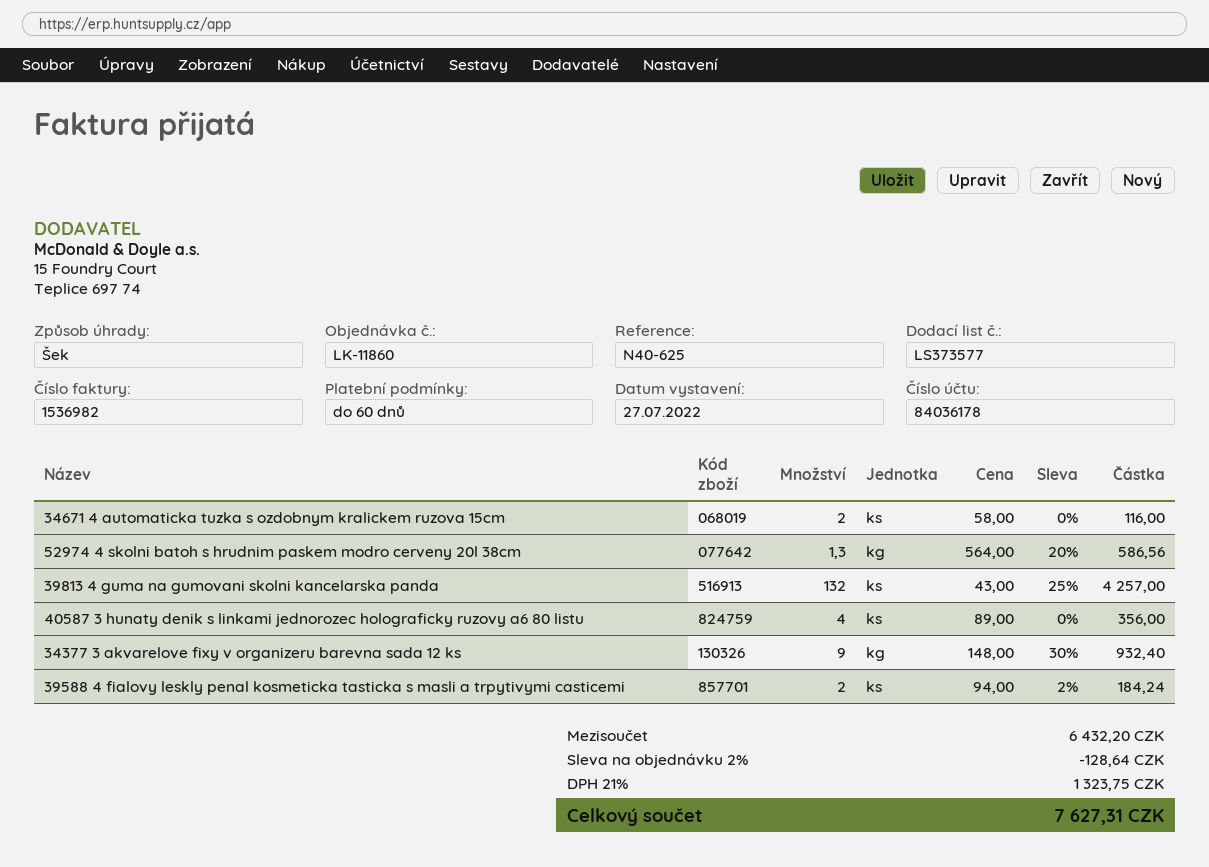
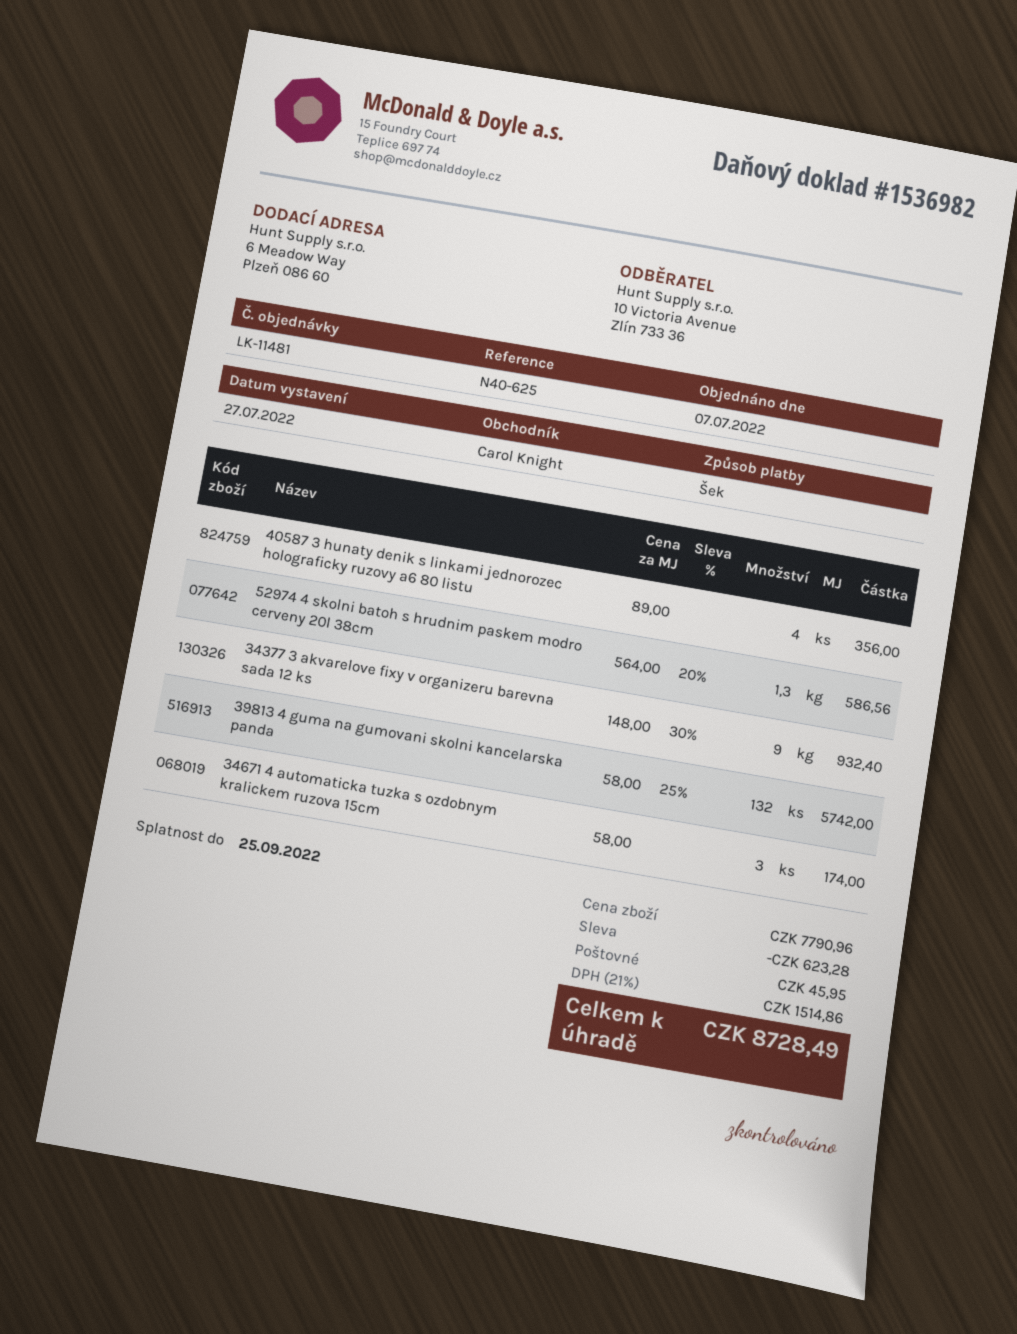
order number: LK-11860 -> LK-11481
34671 4 automaticka tuzka s ozdobnym kralickem ruzova 15cm: 2 x 58.00 = 116.00 -> 3 x 58.00 = 174.00
39813 4 guma na gumovani skolni kancelarska panda: 132 x 43.00 - 25% = 4257.00 -> 132 x 58.00 - 25% = 5742.00
39588 4 fialovy leskly penal kosmeticka tasticka s masli a trpytivymi casticemi: 2 x 94.00 - 2% = 184.24 -> none
subtotal: 6432.20 -> 7790.96
discount: 128.64 -> 623.28
shipping: none -> 45.95
tax: 21% = 1323.75 -> 21% = 1514.86
total: 7627.31 -> 8728.49

